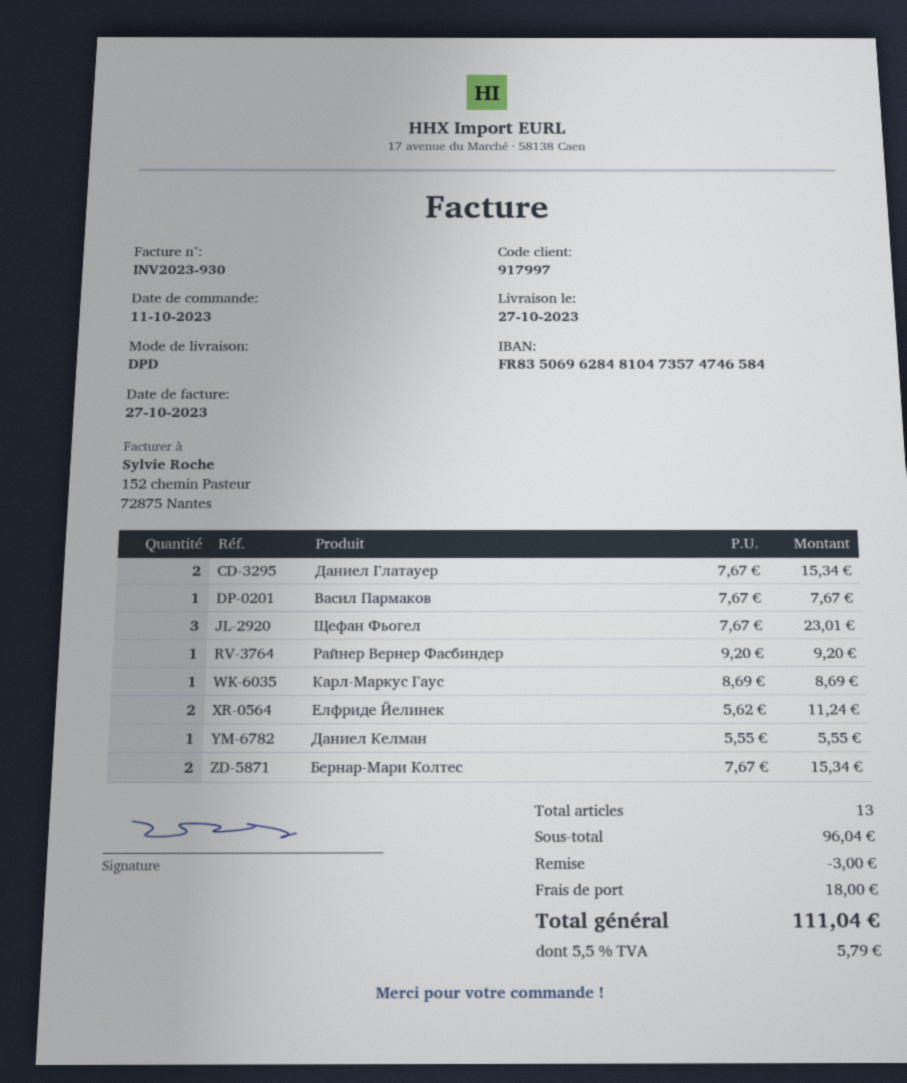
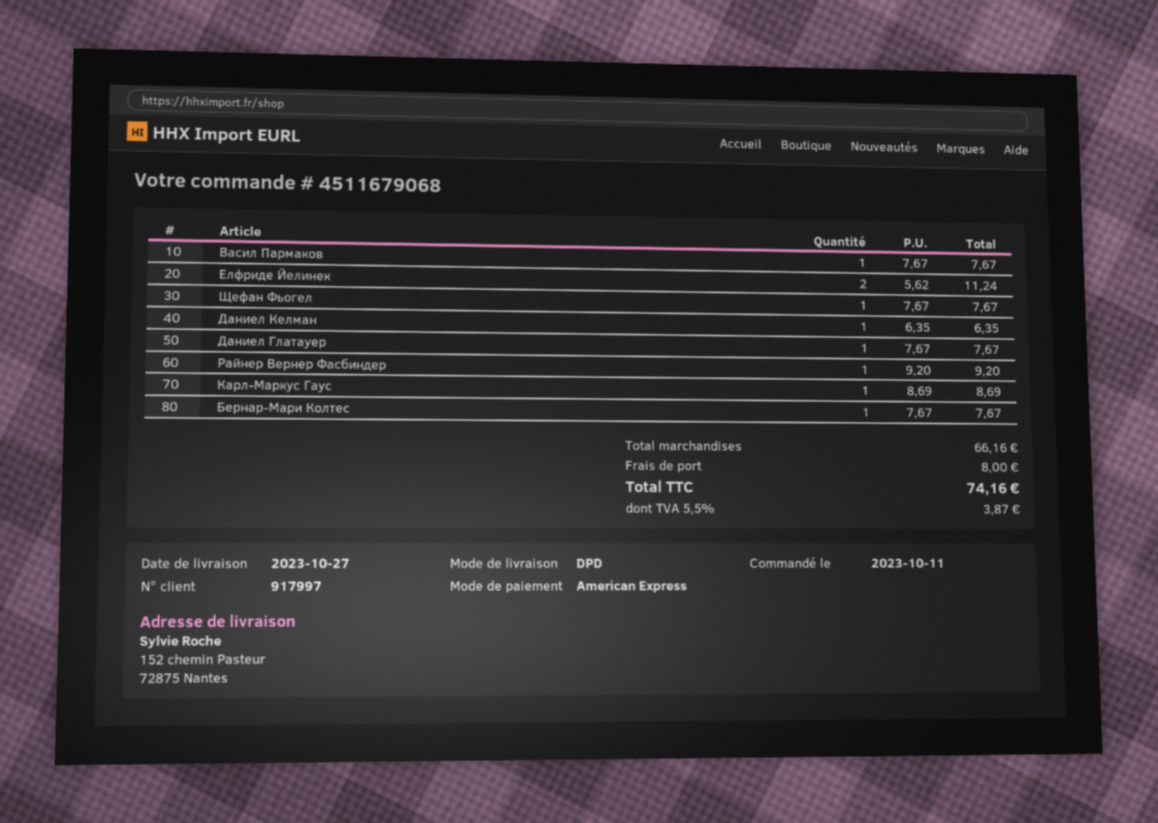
Даниел Глатауер: 2 x 7.67 = 15.34 -> 1 x 7.67 = 7.67
Щефан Фьогел: 3 x 7.67 = 23.01 -> 1 x 7.67 = 7.67
Даниел Келман: 1 x 5.55 = 5.55 -> 1 x 6.35 = 6.35
Бернар-Мари Колтес: 2 x 7.67 = 15.34 -> 1 x 7.67 = 7.67
subtotal: 96.04 -> 66.16
discount: 3.00 -> none
shipping: 18.00 -> 8.00
tax: 5.5% = 5.79 -> 5.5% = 3.87
total: 111.04 -> 74.16

